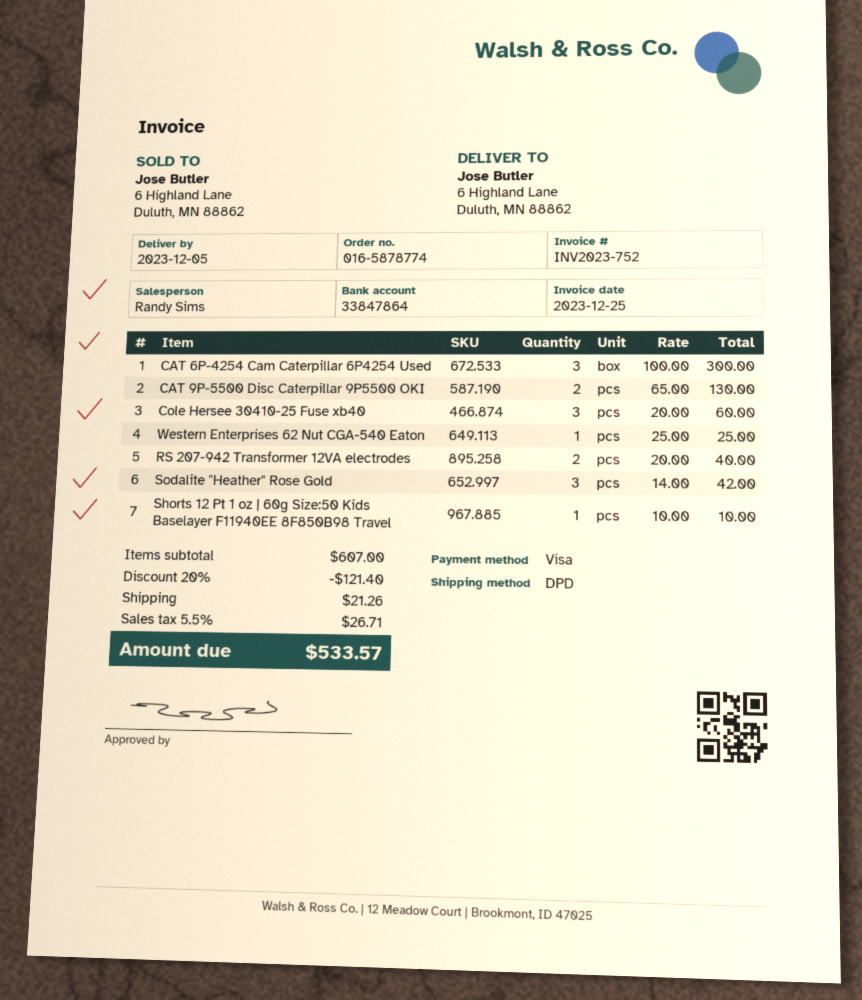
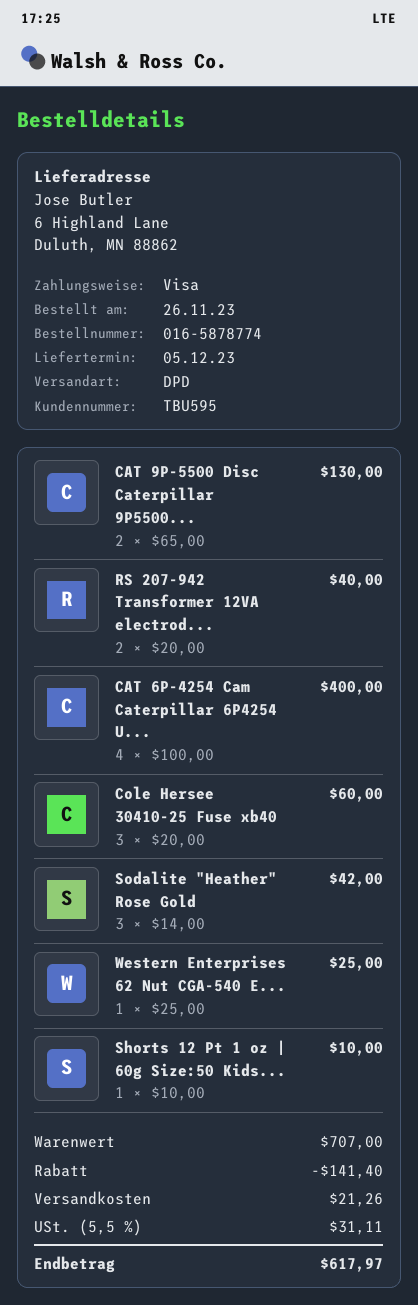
CAT 6P-4254 Cam Caterpillar 6P4254 Used: 3 x 100.00 = 300.00 -> 4 x 100.00 = 400.00
subtotal: 607.00 -> 707.00
discount: 121.40 -> 141.40
tax: 5.5% = 26.71 -> 5.5% = 31.11
total: 533.57 -> 617.97

